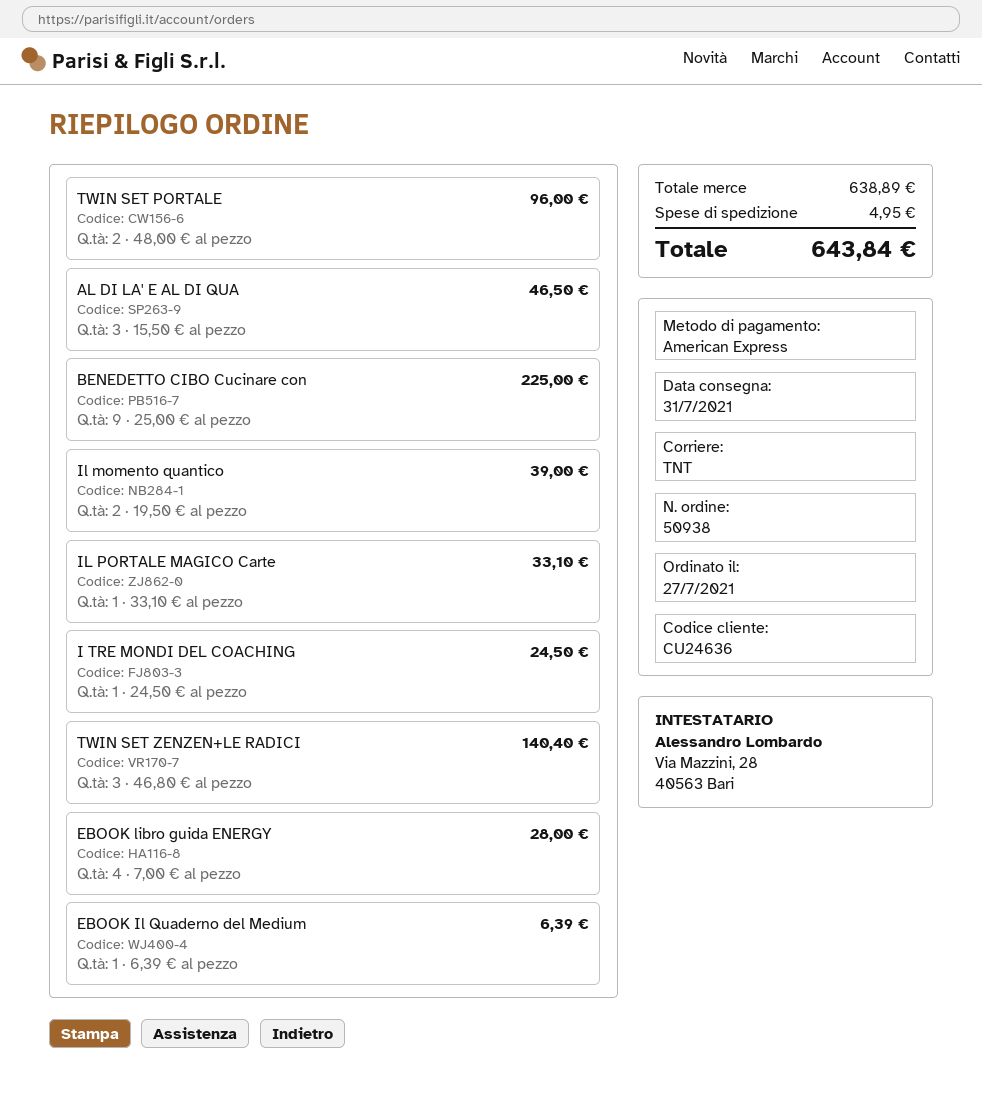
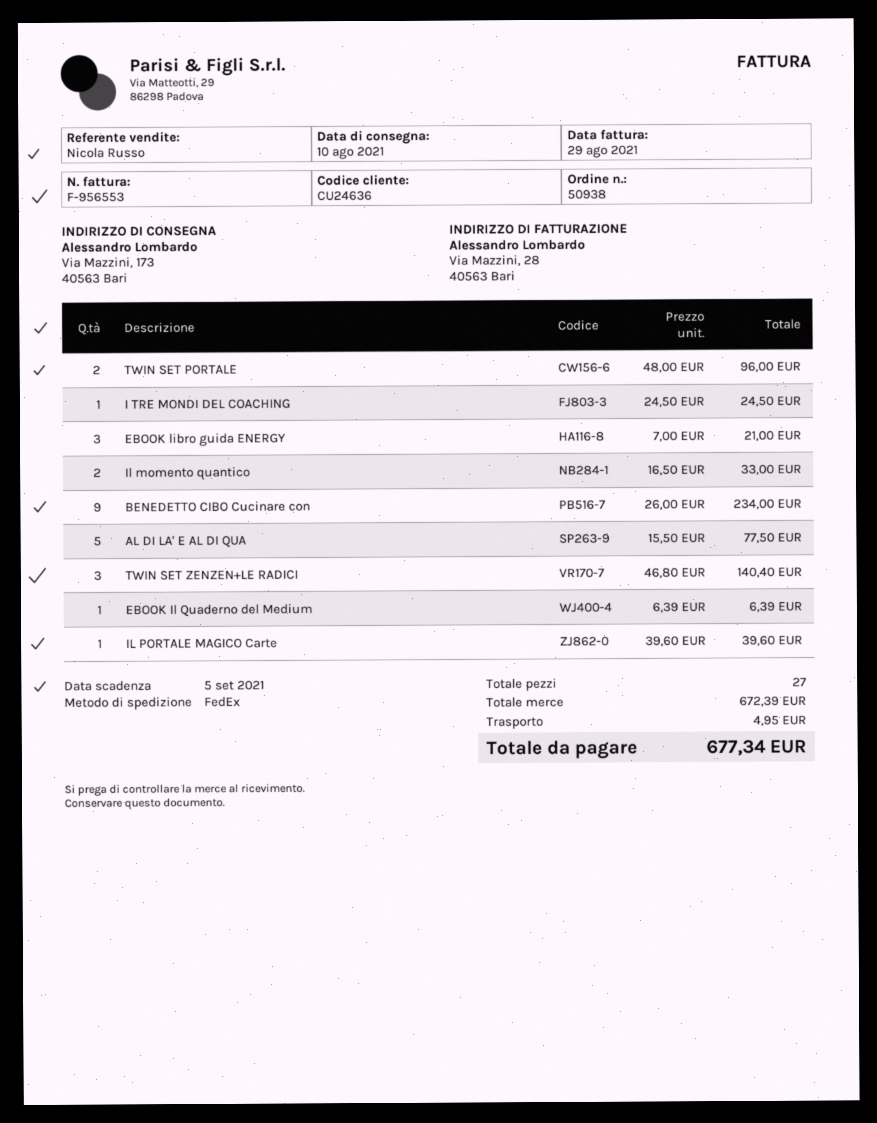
delivery date: 2021-07-31 -> 2021-08-10
shipping method: TNT -> FedEx
AL DI LA' E AL DI QUA: 3 x 15.50 = 46.50 -> 5 x 15.50 = 77.50
BENEDETTO CIBO Cucinare con: 9 x 25.00 = 225.00 -> 9 x 26.00 = 234.00
Il momento quantico: 2 x 19.50 = 39.00 -> 2 x 16.50 = 33.00
IL PORTALE MAGICO Carte: 1 x 33.10 = 33.10 -> 1 x 39.60 = 39.60
EBOOK libro guida ENERGY: 4 x 7.00 = 28.00 -> 3 x 7.00 = 21.00
subtotal: 638.89 -> 672.39
total: 643.84 -> 677.34

